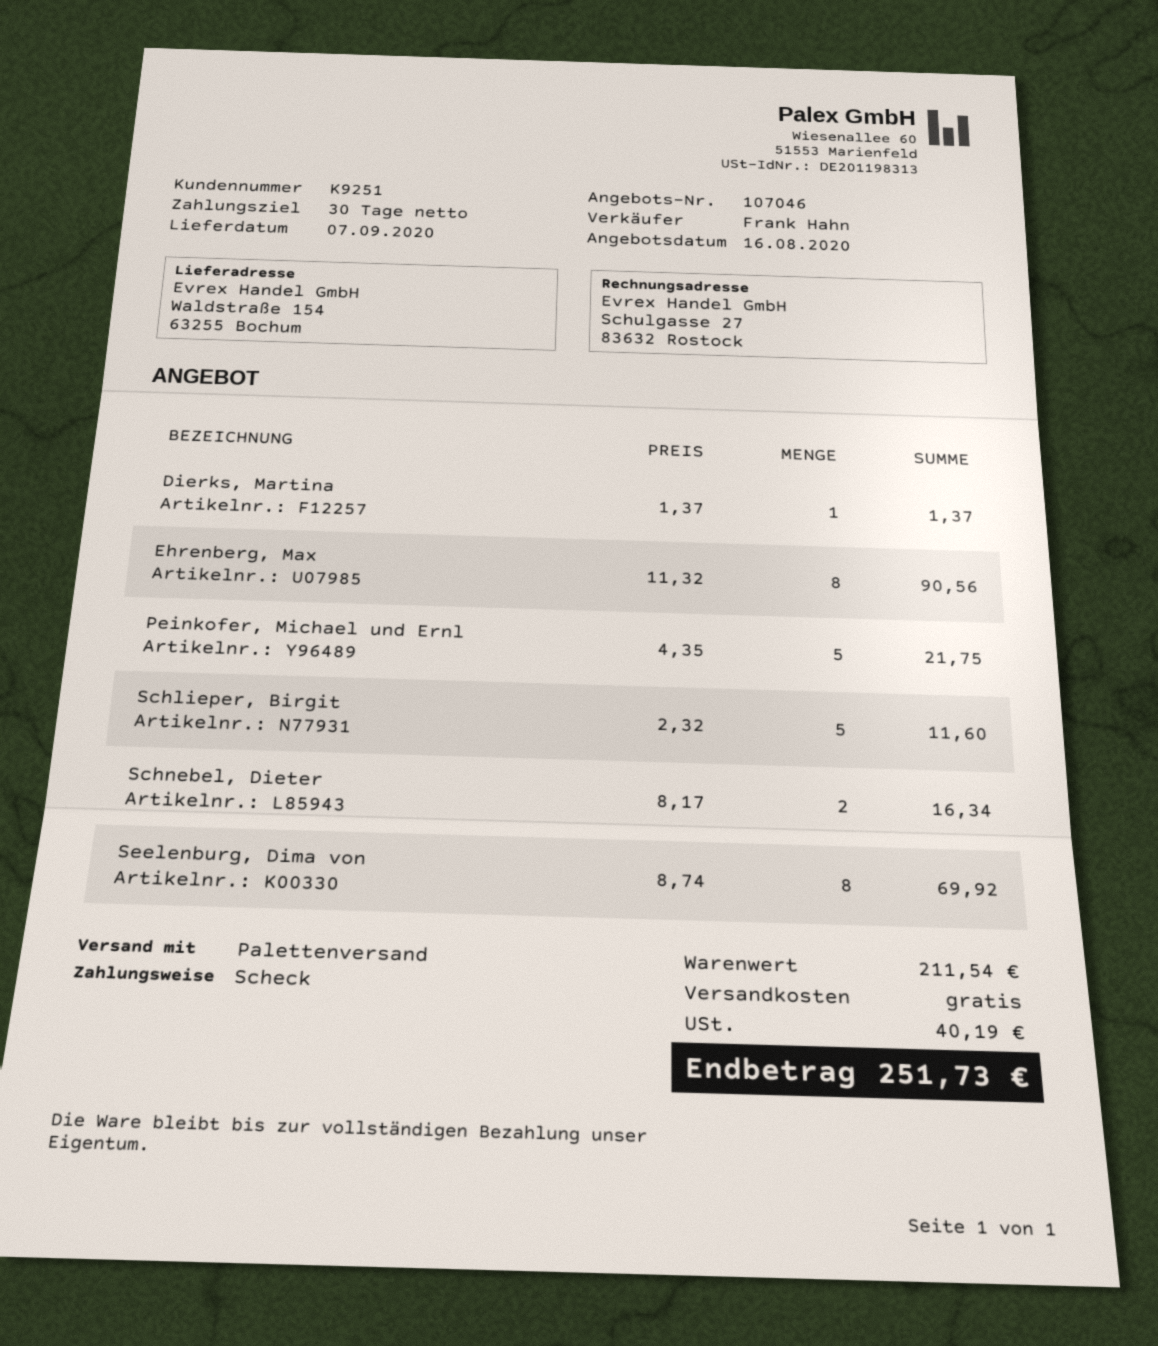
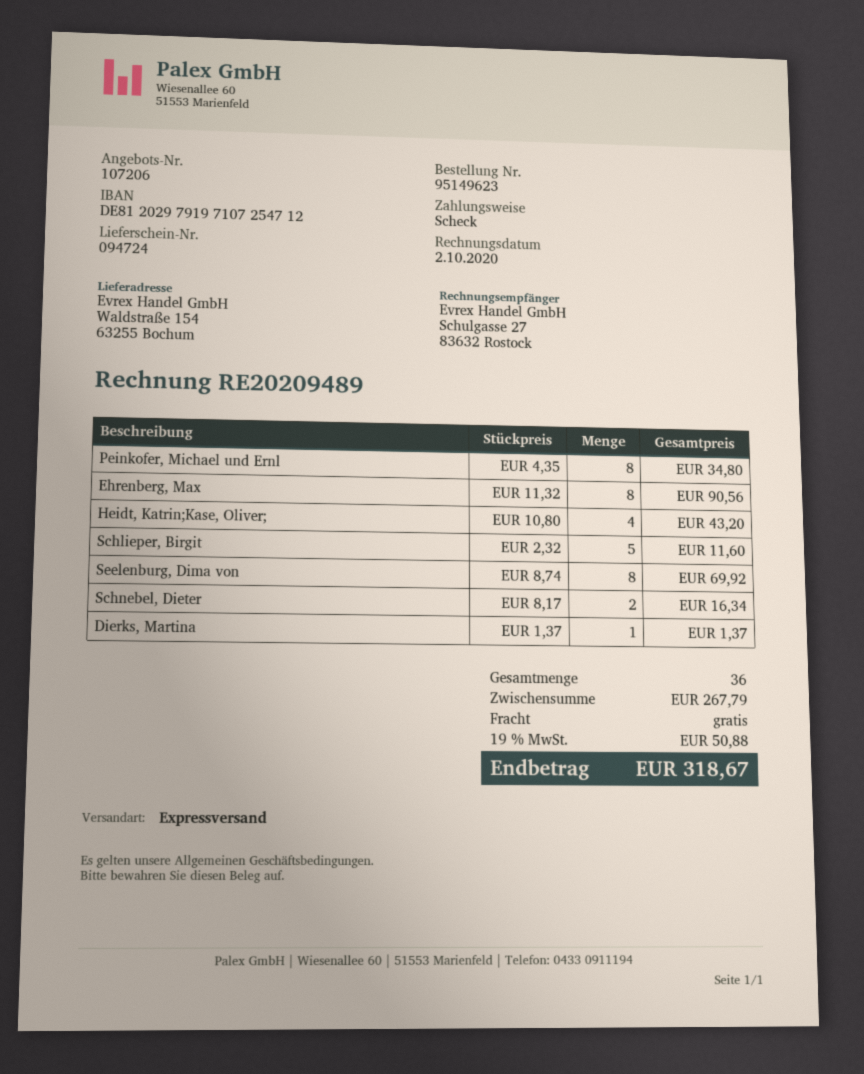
quote number: 107046 -> 107206
shipping method: pallet freight -> express
Peinkofer, Michael und Ernl: 5 x 4.35 = 21.75 -> 8 x 4.35 = 34.80
Heidt, Katrin;Kase, Oliver;: none -> 4 x 10.80 = 43.20
subtotal: 211.54 -> 267.79
tax: 40.19 -> 50.88
total: 251.73 -> 318.67

